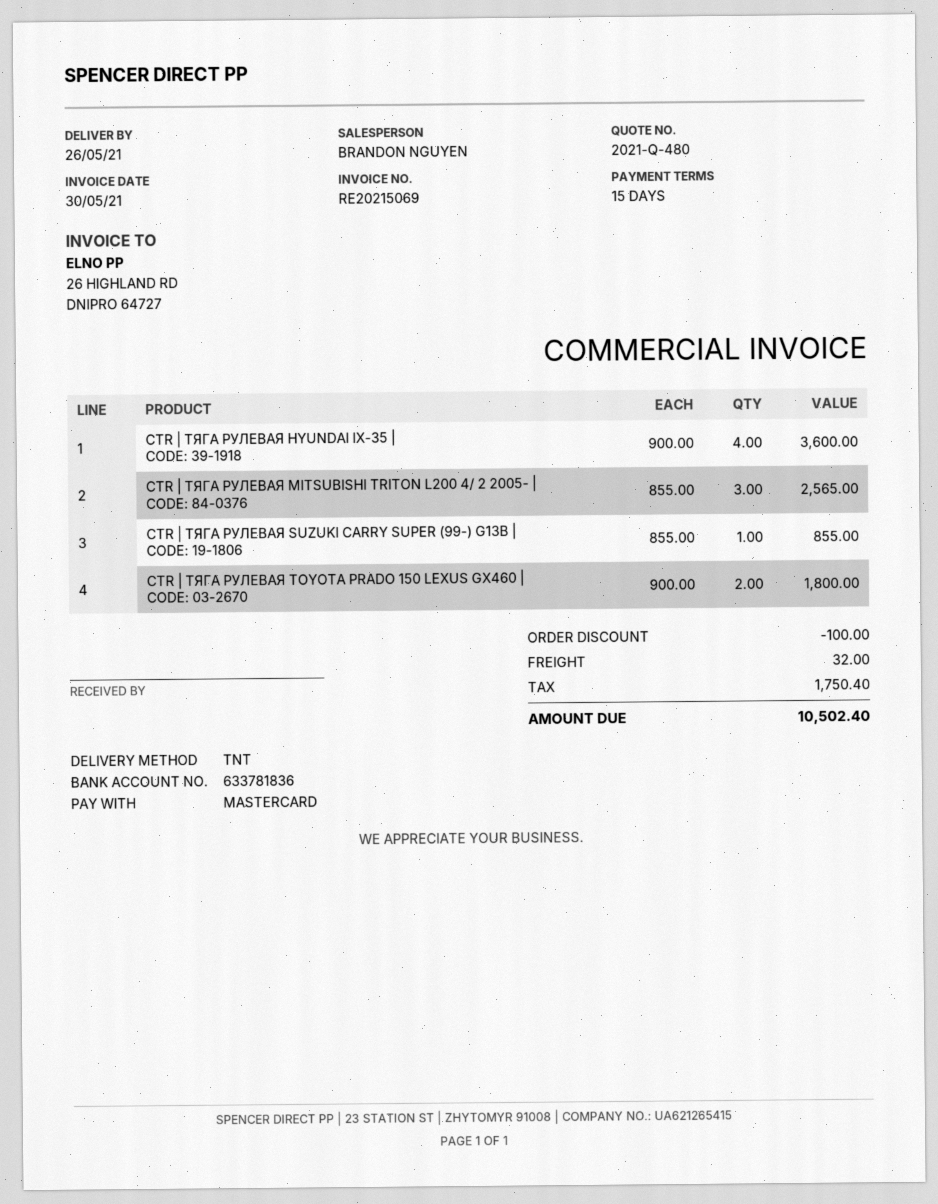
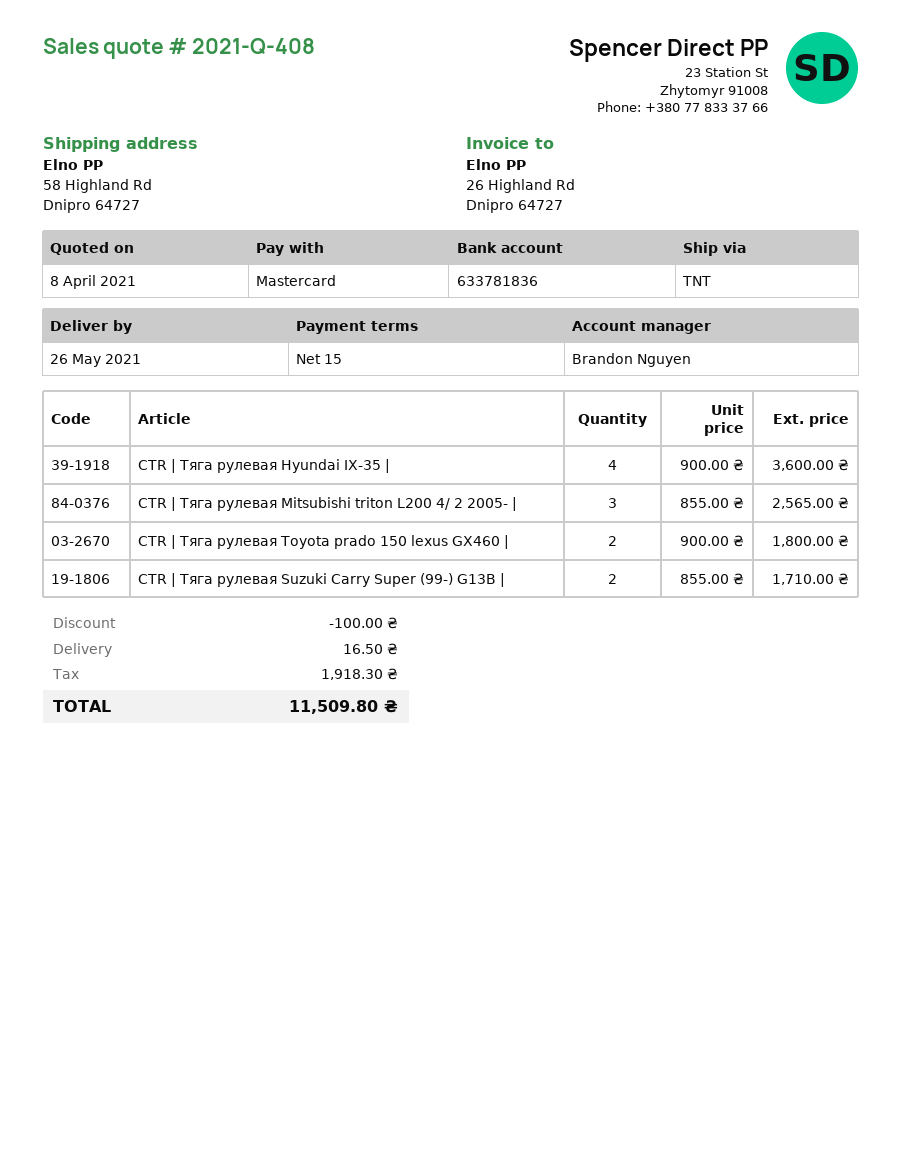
quote number: 2021-Q-480 -> 2021-Q-408
CTR | ТЯГА РУЛЕВАЯ SUZUKI CARRY SUPER (99-) G13B |: 1 x 855.00 = 855.00 -> 2 x 855.00 = 1710.00
shipping: 32.00 -> 16.50
tax: 1750.40 -> 1918.30
total: 10502.40 -> 11509.80

